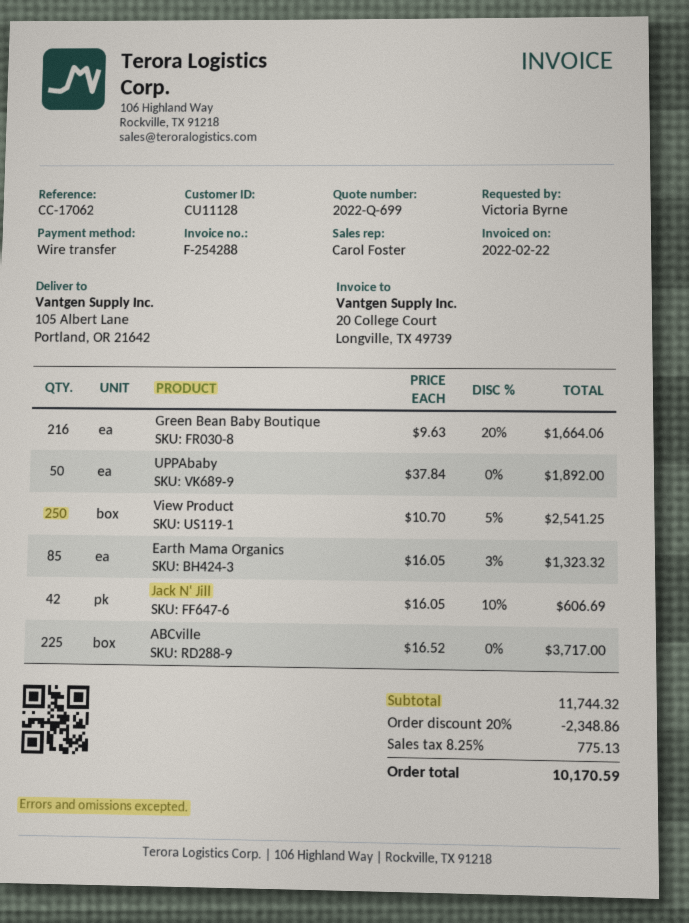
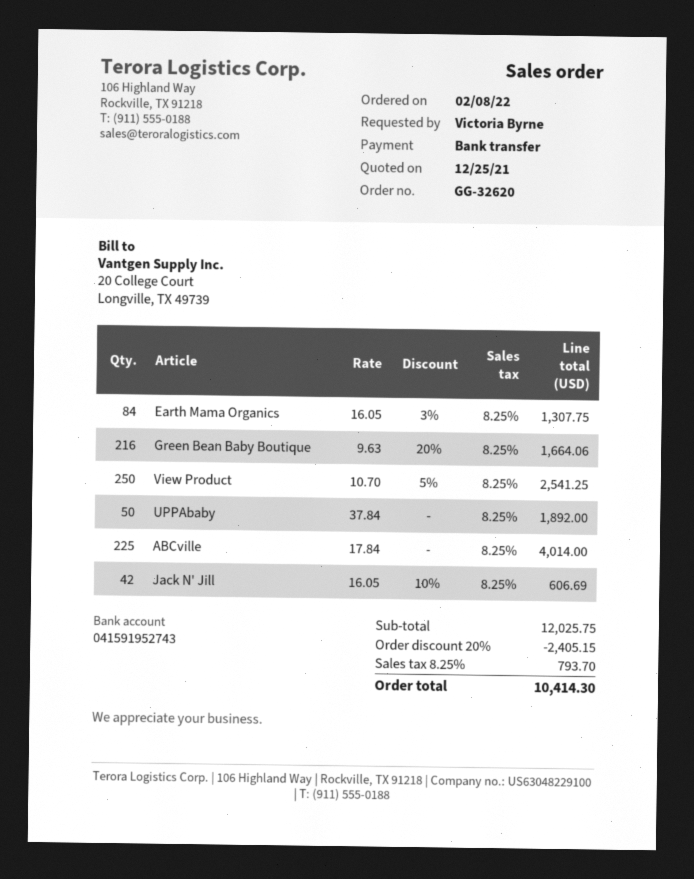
Earth Mama Organics: 85 x 16.05 - 3% = 1323.32 -> 84 x 16.05 - 3% = 1307.75
ABCville: 225 x 16.52 = 3717.00 -> 225 x 17.84 = 4014.00
subtotal: 11744.32 -> 12025.75
discount: 20% = 2348.86 -> 20% = 2405.15
tax: 8.25% = 775.13 -> 8.25% = 793.70
total: 10170.59 -> 10414.30

